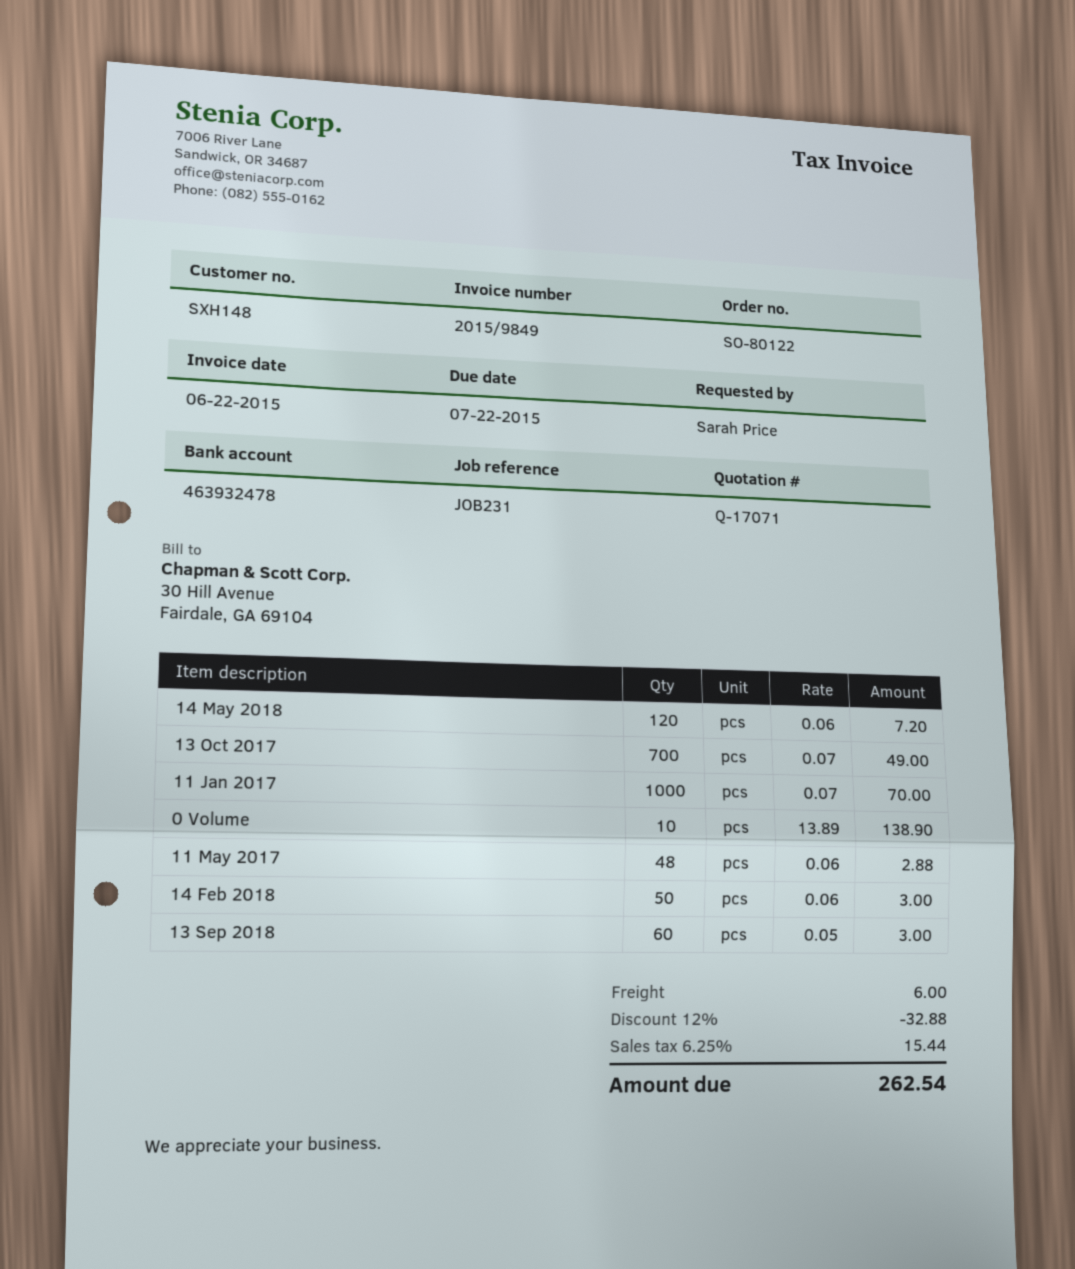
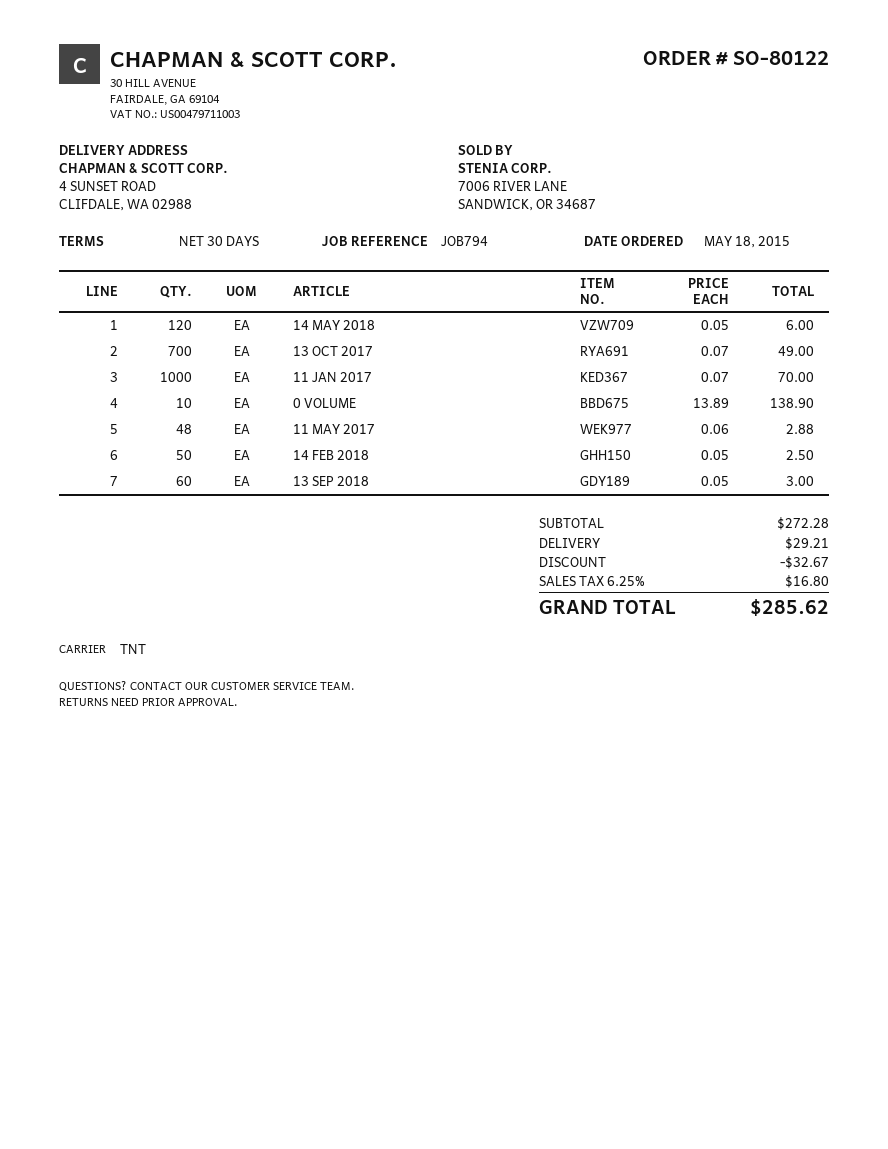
reference: JOB231 -> JOB794
14 May 2018: 120 x 0.06 = 7.20 -> 120 x 0.05 = 6.00
14 Feb 2018: 50 x 0.06 = 3.00 -> 50 x 0.05 = 2.50
discount: 32.88 -> 32.67
shipping: 6.00 -> 29.21
tax: 6.25% = 15.44 -> 6.25% = 16.80
total: 262.54 -> 285.62

